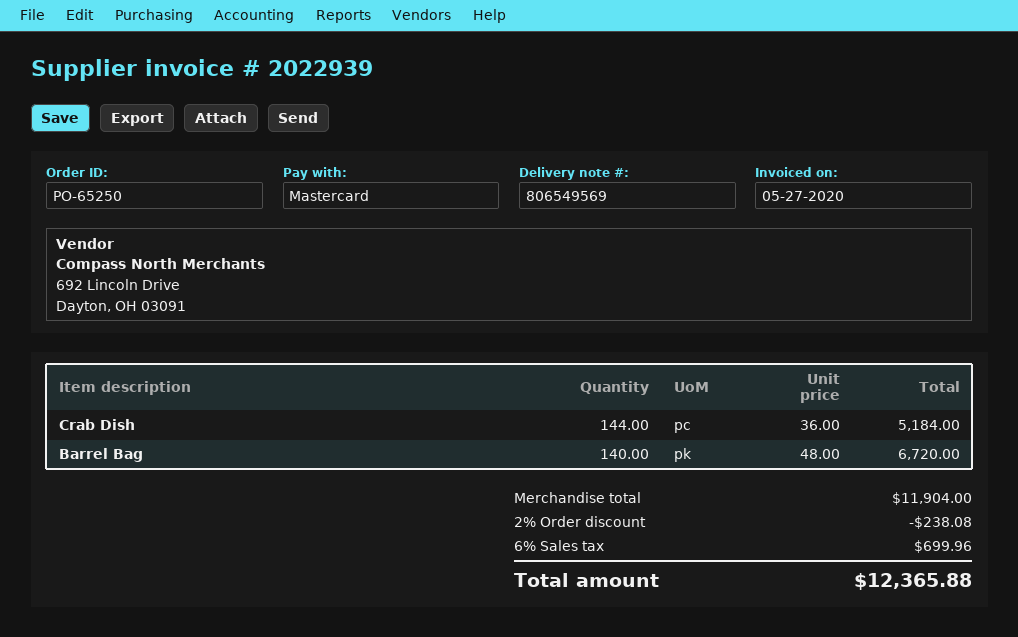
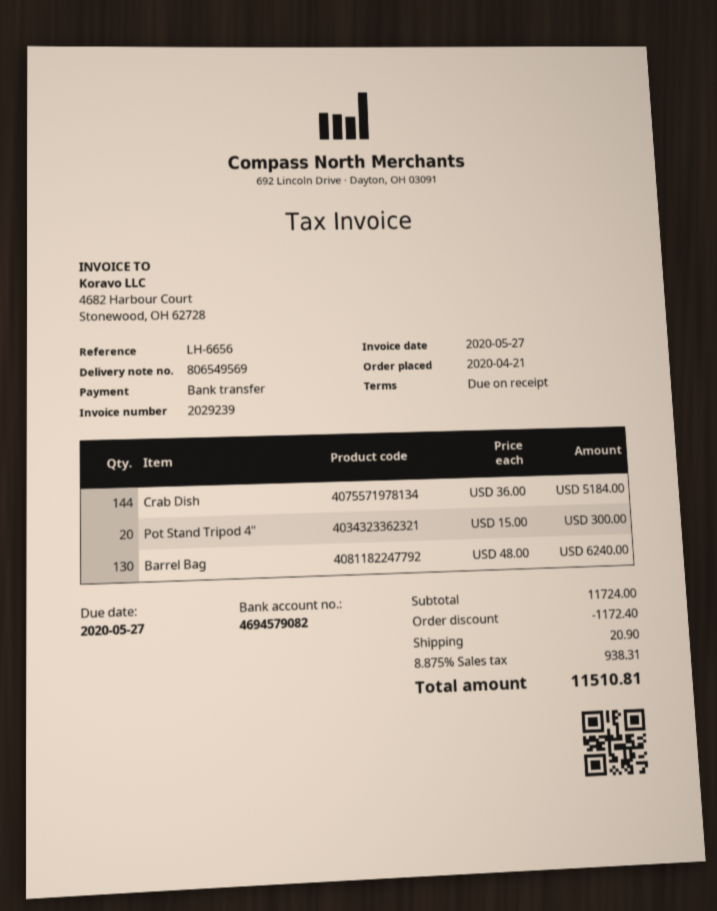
invoice number: 2022939 -> 2029239
payment method: Mastercard -> bank transfer
Barrel Bag: 140 x 48.00 = 6720.00 -> 130 x 48.00 = 6240.00
Pot Stand Tripod 4": none -> 20 x 15.00 = 300.00
subtotal: 11904.00 -> 11724.00
discount: 238.08 -> 1172.40
shipping: none -> 20.90
tax: 6% = 699.96 -> 8.875% = 938.31
total: 12365.88 -> 11510.81

